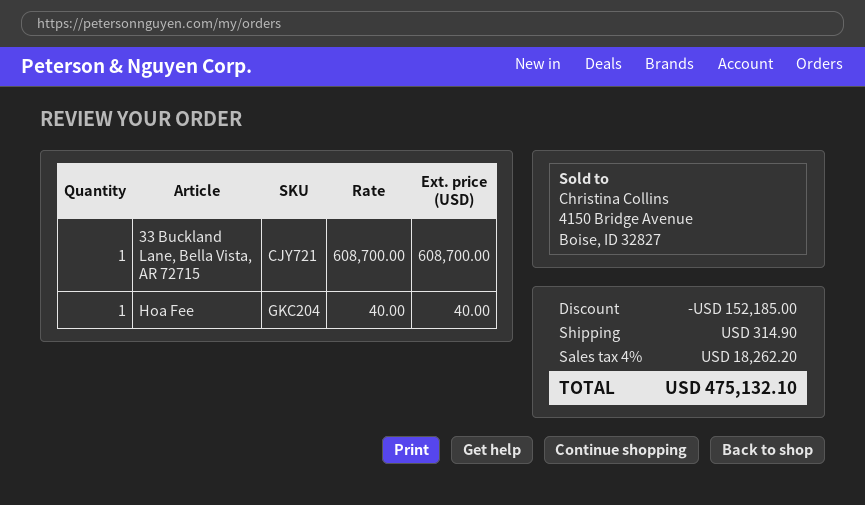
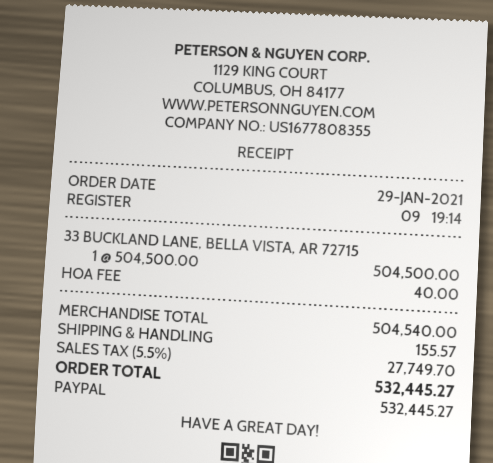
33 Buckland Lane, Bella Vista, AR 72715: 1 x 608700.00 = 608700.00 -> 1 x 504500.00 = 504500.00
discount: 152185.00 -> none
shipping: 314.90 -> 155.57
tax: 4% = 18262.20 -> 5.5% = 27749.70
total: 475132.10 -> 532445.27

